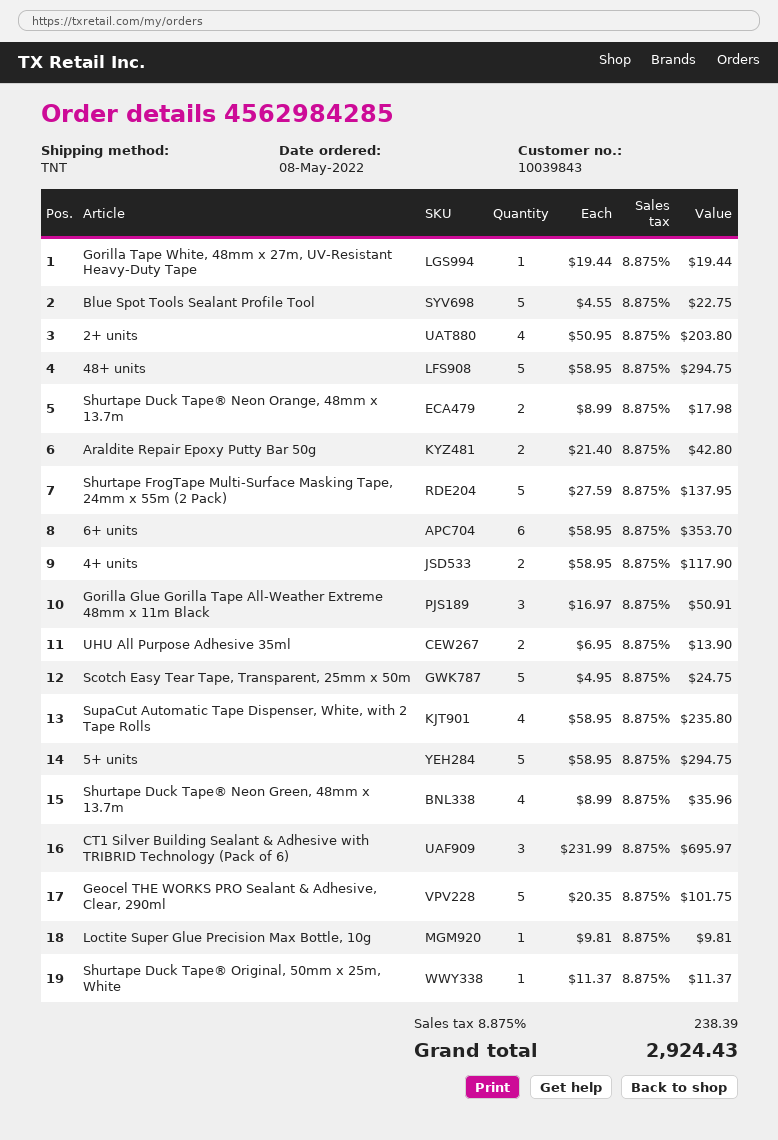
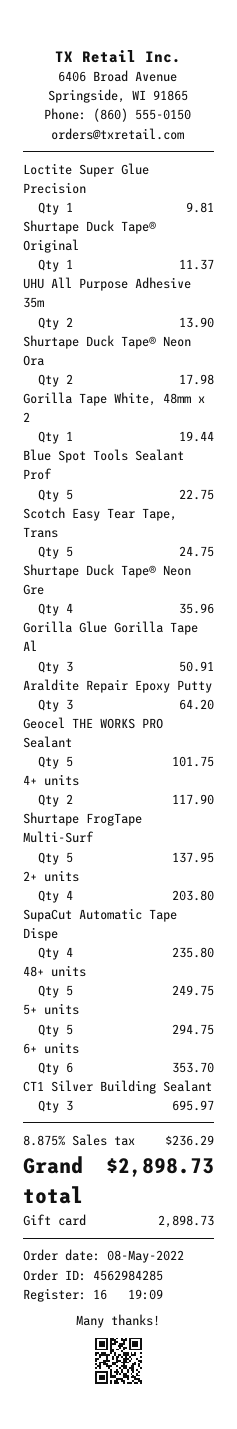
48+ units: 5 for 294.75 -> 5 for 249.75
Araldite Repair Epoxy Putty Bar 50g: 2 for 42.80 -> 3 for 64.20
tax: 8.875% = 238.39 -> 8.875% = 236.29
total: 2924.43 -> 2898.73

